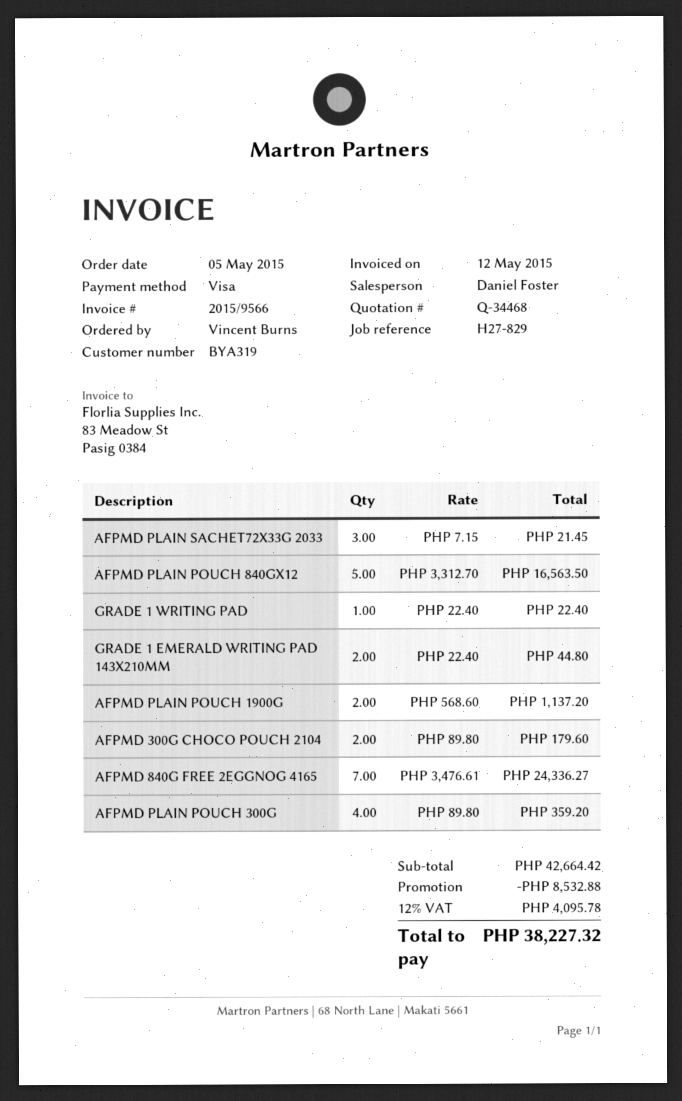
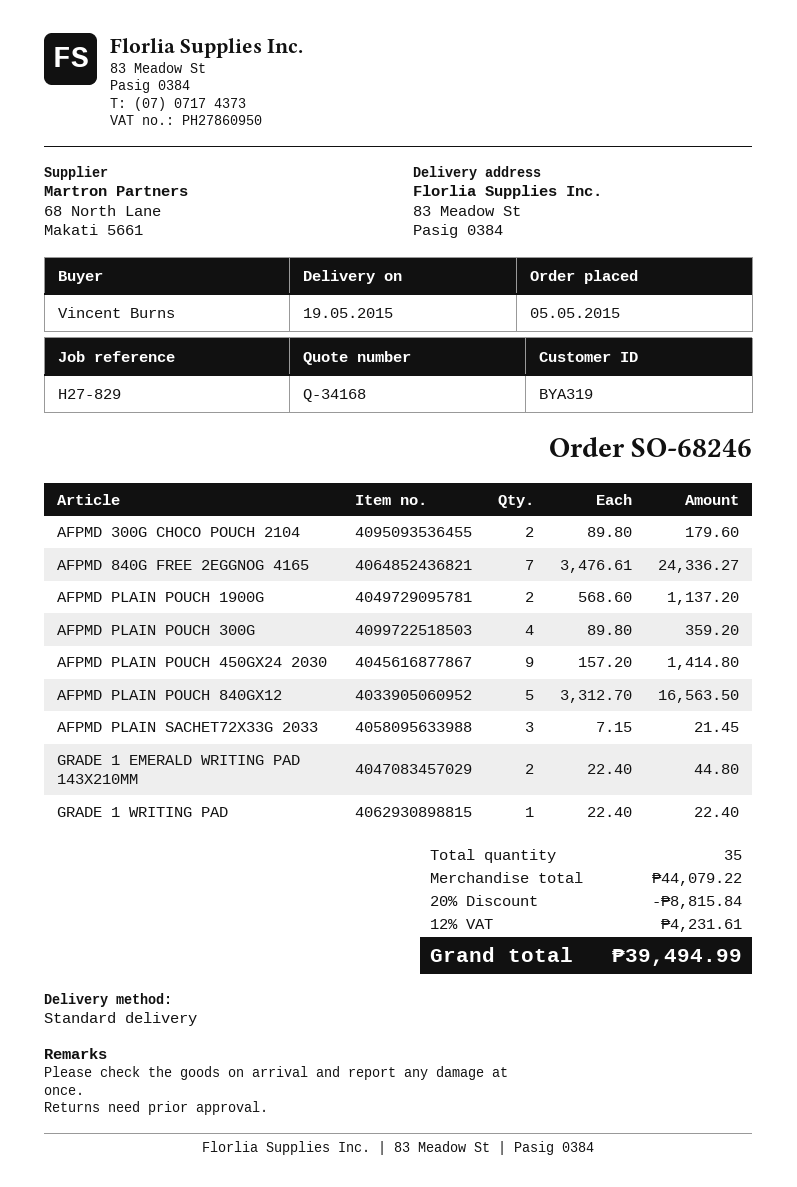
quote number: Q-34468 -> Q-34168
AFPMD PLAIN POUCH 450GX24 2030: none -> 9 x 157.20 = 1414.80
subtotal: 42664.42 -> 44079.22
discount: 8532.88 -> 8815.84
tax: 12% = 4095.78 -> 12% = 4231.61
total: 38227.32 -> 39494.99

